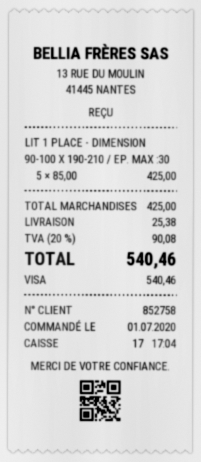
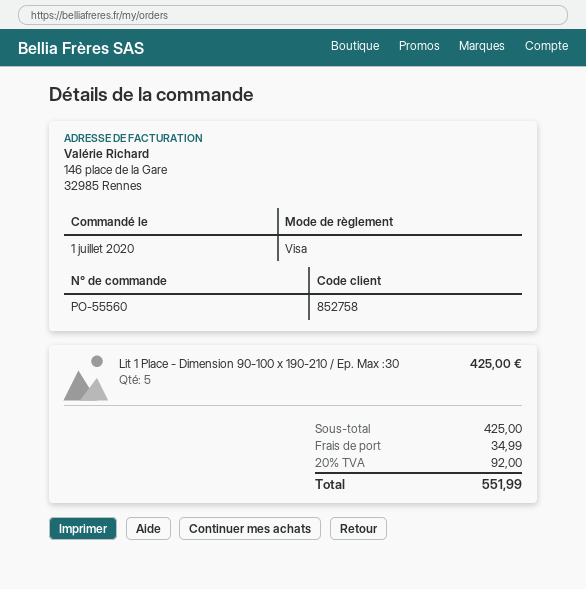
shipping: 25.38 -> 34.99
tax: 20% = 90.08 -> 20% = 92.00
total: 540.46 -> 551.99

